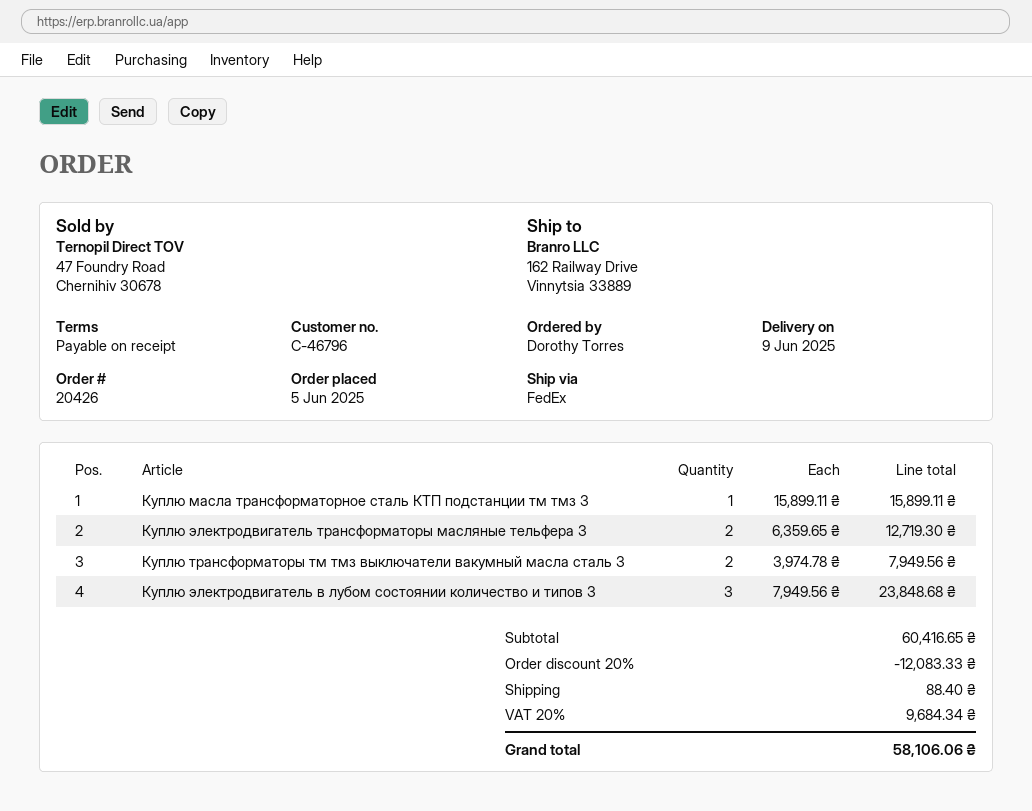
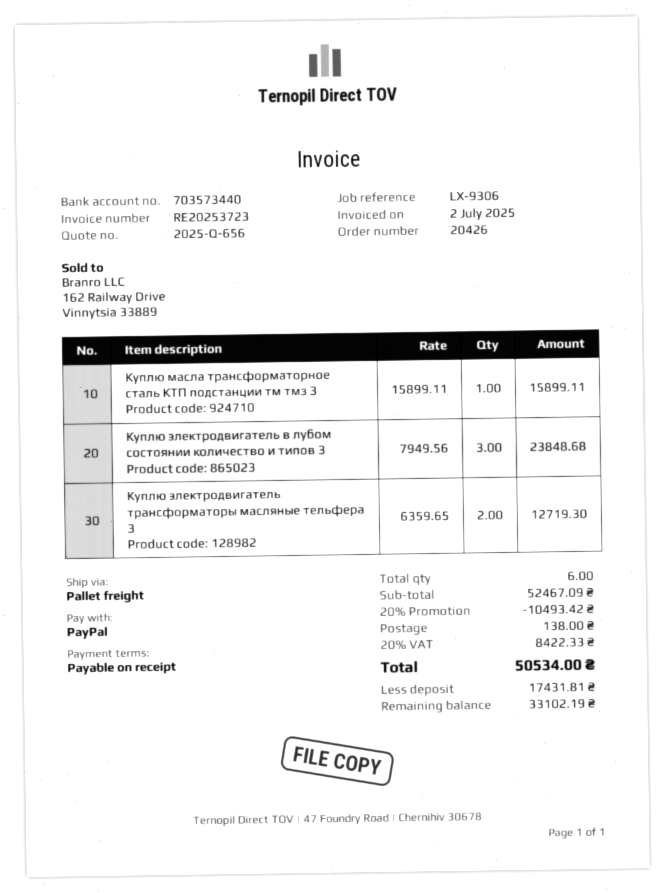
shipping method: FedEx -> pallet freight
Куплю трансформаторы тм тмз выключатели вакумный масла сталь З: 2 x 3974.78 = 7949.56 -> none
subtotal: 60416.65 -> 52467.09
discount: 20% = 12083.33 -> 20% = 10493.42
shipping: 88.40 -> 138.00
tax: 20% = 9684.34 -> 20% = 8422.33
total: 58106.06 -> 50534.00

